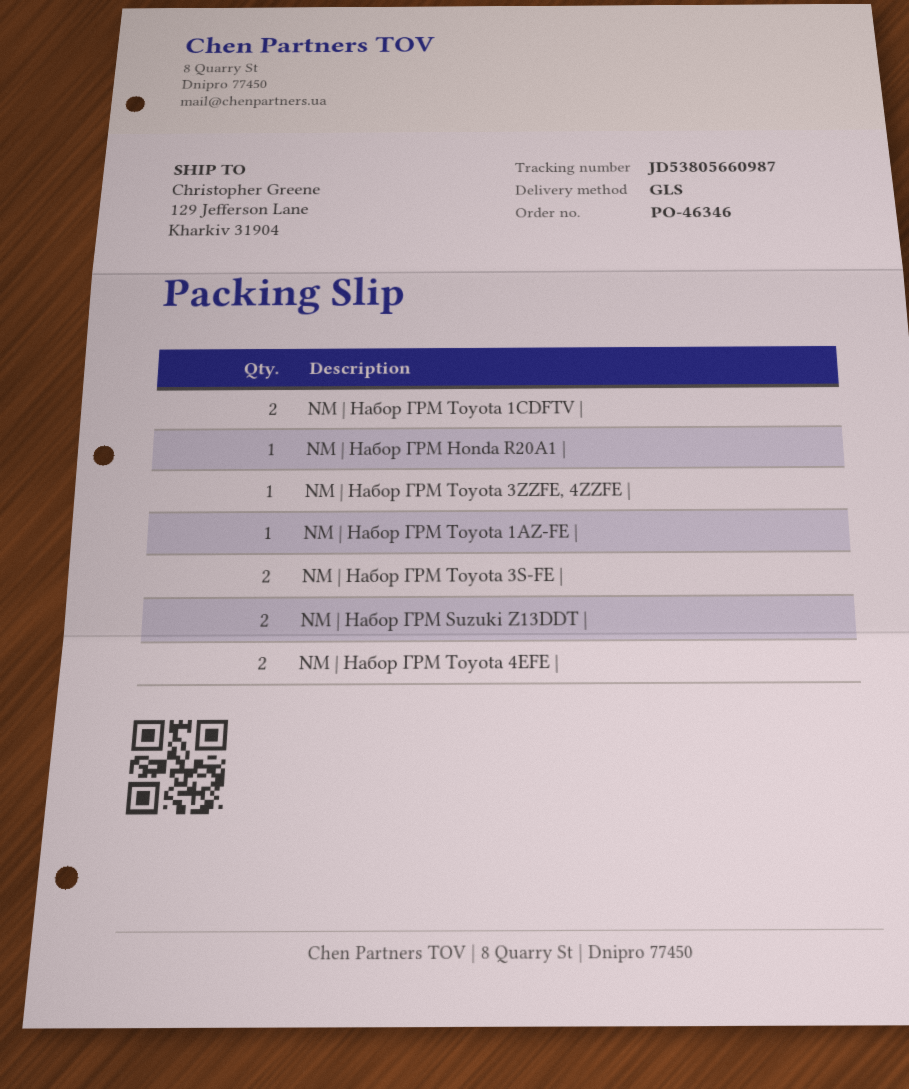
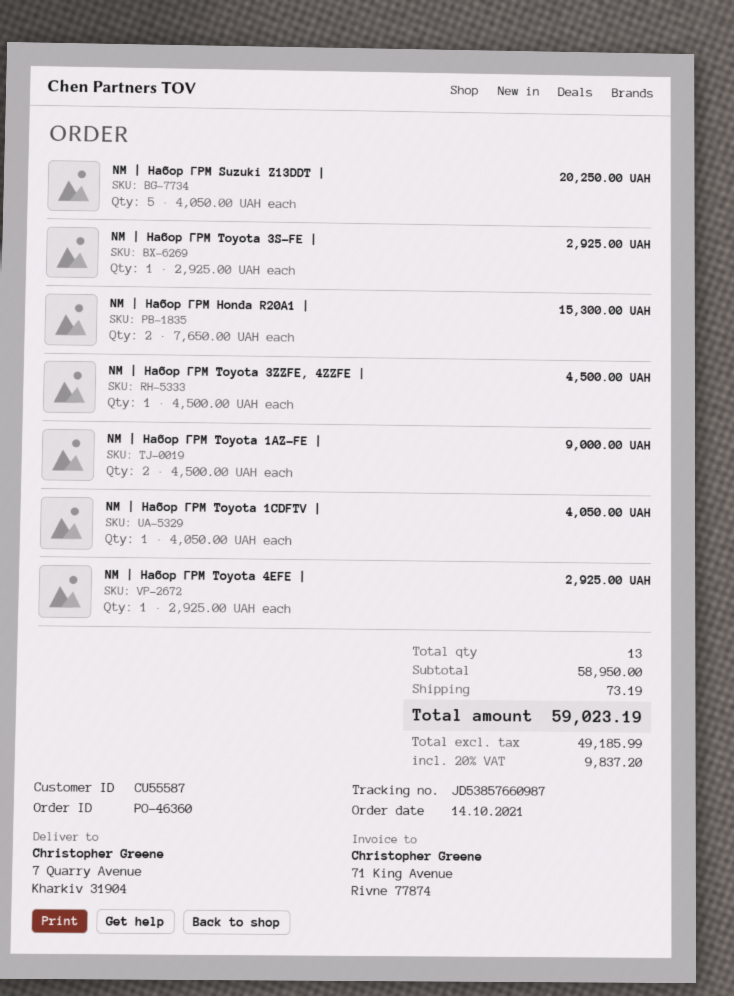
order number: PO-46346 -> PO-46360
tracking number: JD53805660987 -> JD53857660987
ship to: 129 Jefferson Lane, Kharkiv 31904 -> 7 Quarry Avenue, Kharkiv 31904
NM | Набор ГРМ Toyota 1CDFTV |: 2 -> 1
NM | Набор ГРМ Honda R20A1 |: 1 -> 2
NM | Набор ГРМ Toyota 1AZ-FE |: 1 -> 2
NM | Набор ГРМ Toyota 3S-FE |: 2 -> 1
NM | Набор ГРМ Suzuki Z13DDT |: 2 -> 5
NM | Набор ГРМ Toyota 4EFE |: 2 -> 1

